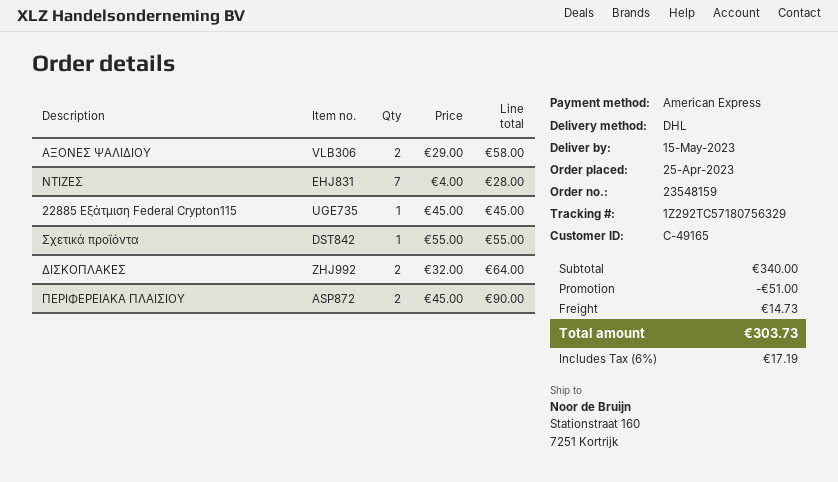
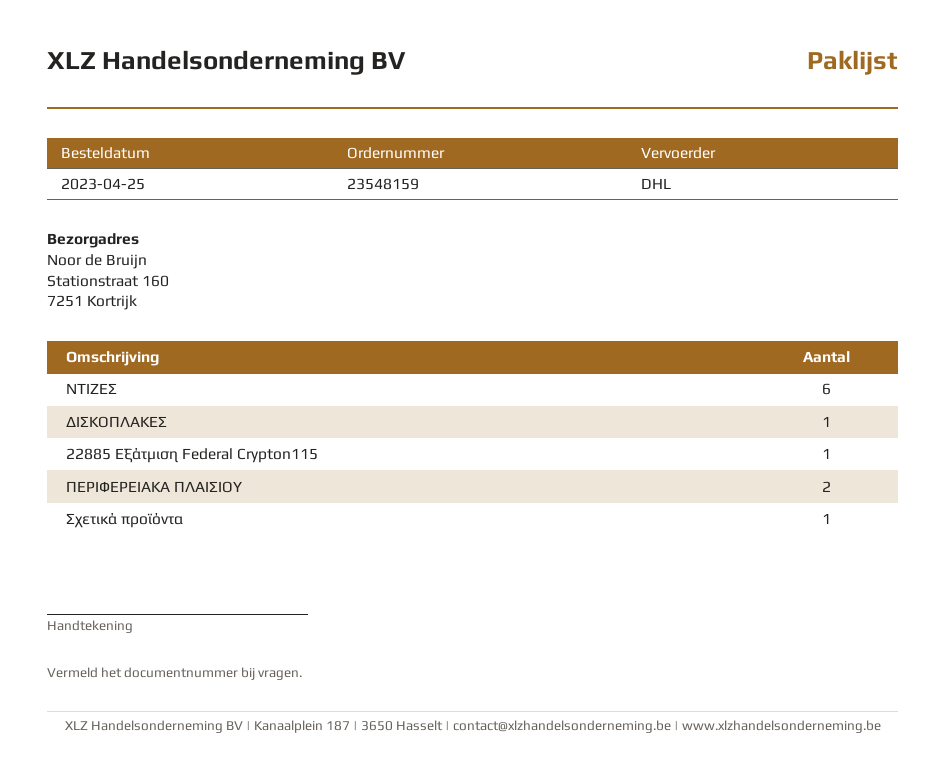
ΑΞΟΝΕΣ ΨΑΛΙΔΙΟΥ: 2 -> none
ΝΤΙΖΕΣ: 7 -> 6
ΔΙΣΚΟΠΛΑΚΕΣ: 2 -> 1

